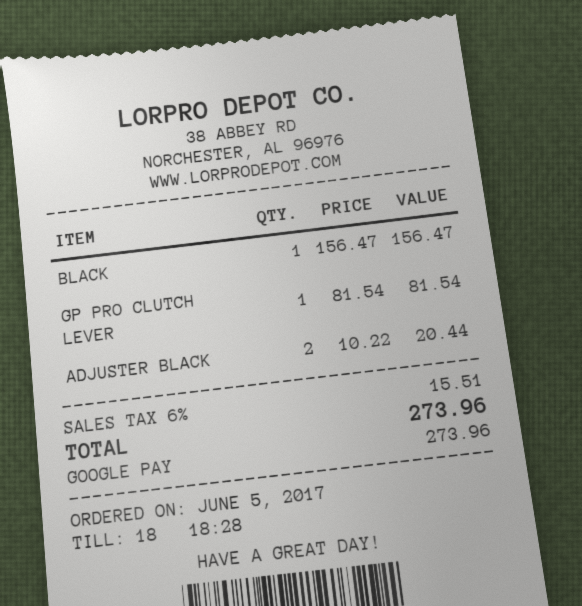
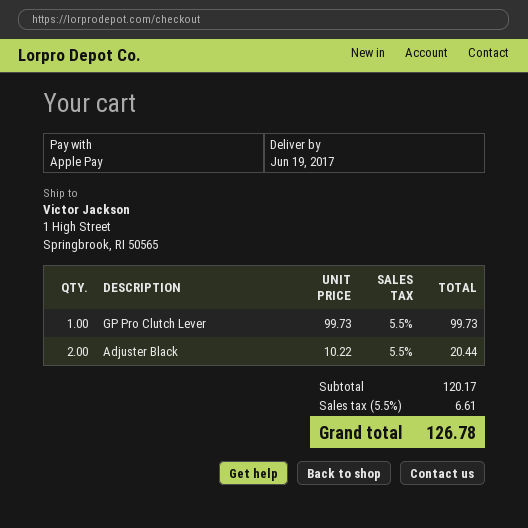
payment method: Google Pay -> Apple Pay
BLACK: 1 x 156.47 = 156.47 -> none
GP PRO CLUTCH LEVER: 1 x 81.54 = 81.54 -> 1 x 99.73 = 99.73
tax: 6% = 15.51 -> 5.5% = 6.61
total: 273.96 -> 126.78

